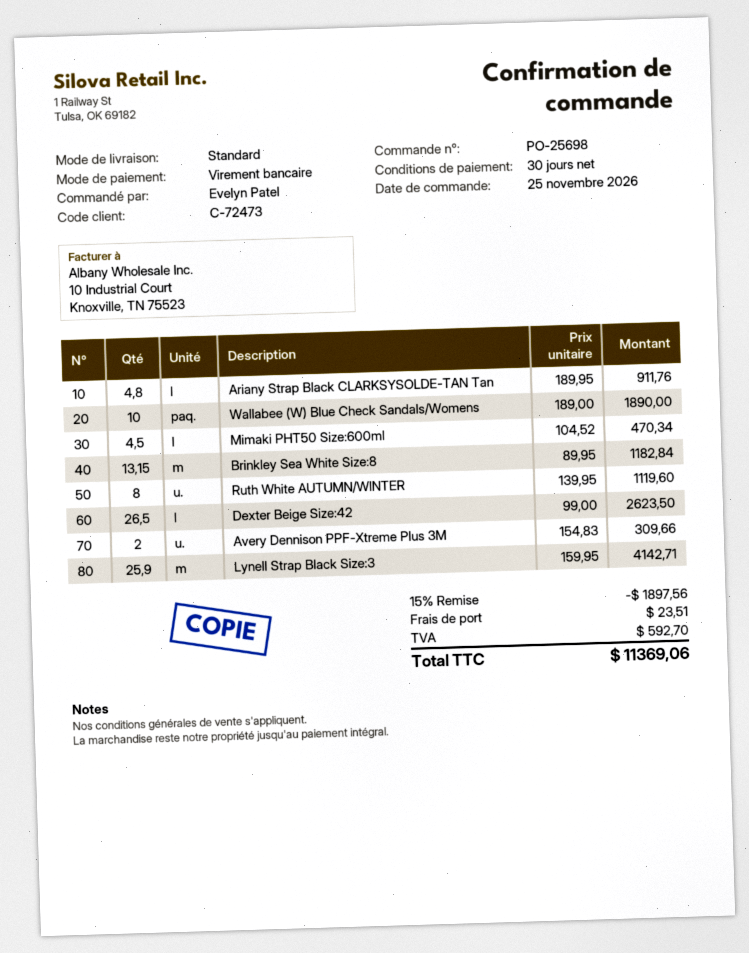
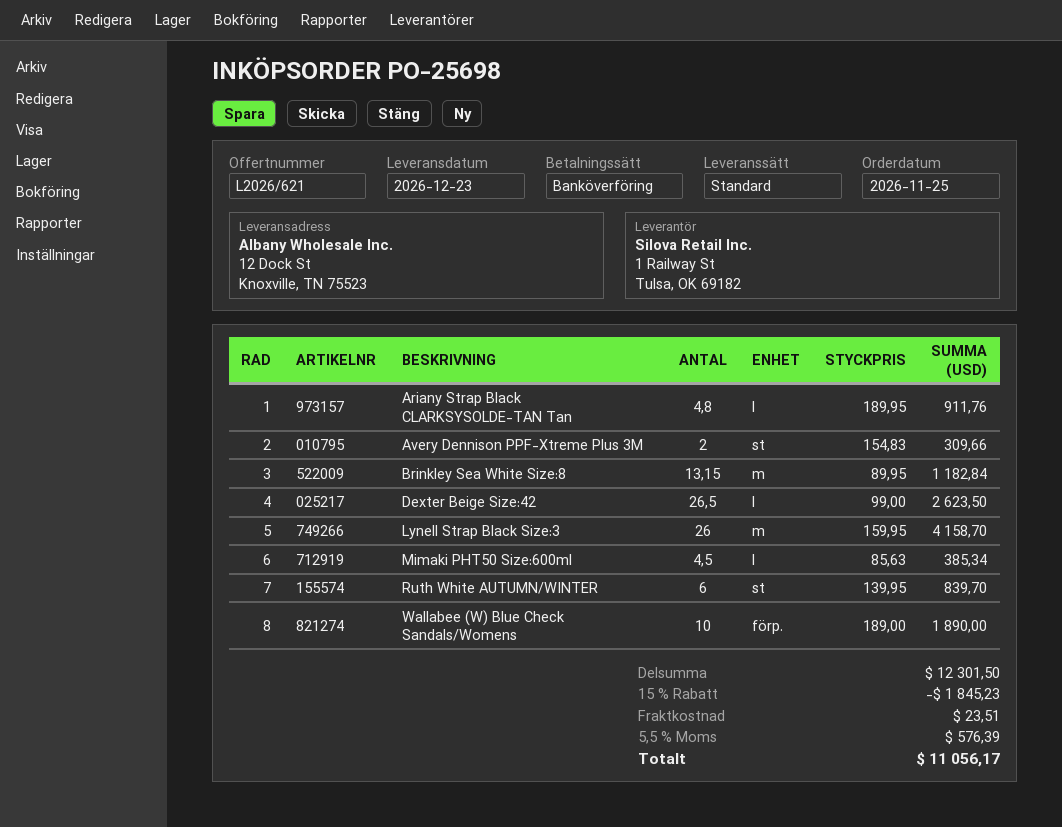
Mimaki PHT50 Size:600ml: 4.5 x 104.52 = 470.34 -> 4.5 x 85.63 = 385.34
Ruth White AUTUMN/WINTER: 8 x 139.95 = 1119.60 -> 6 x 139.95 = 839.70
Lynell Strap Black Size:3: 25.9 x 159.95 = 4142.71 -> 26 x 159.95 = 4158.70
discount: 15% = 1897.56 -> 15% = 1845.23
tax: 592.70 -> 576.39
total: 11369.06 -> 11056.17

